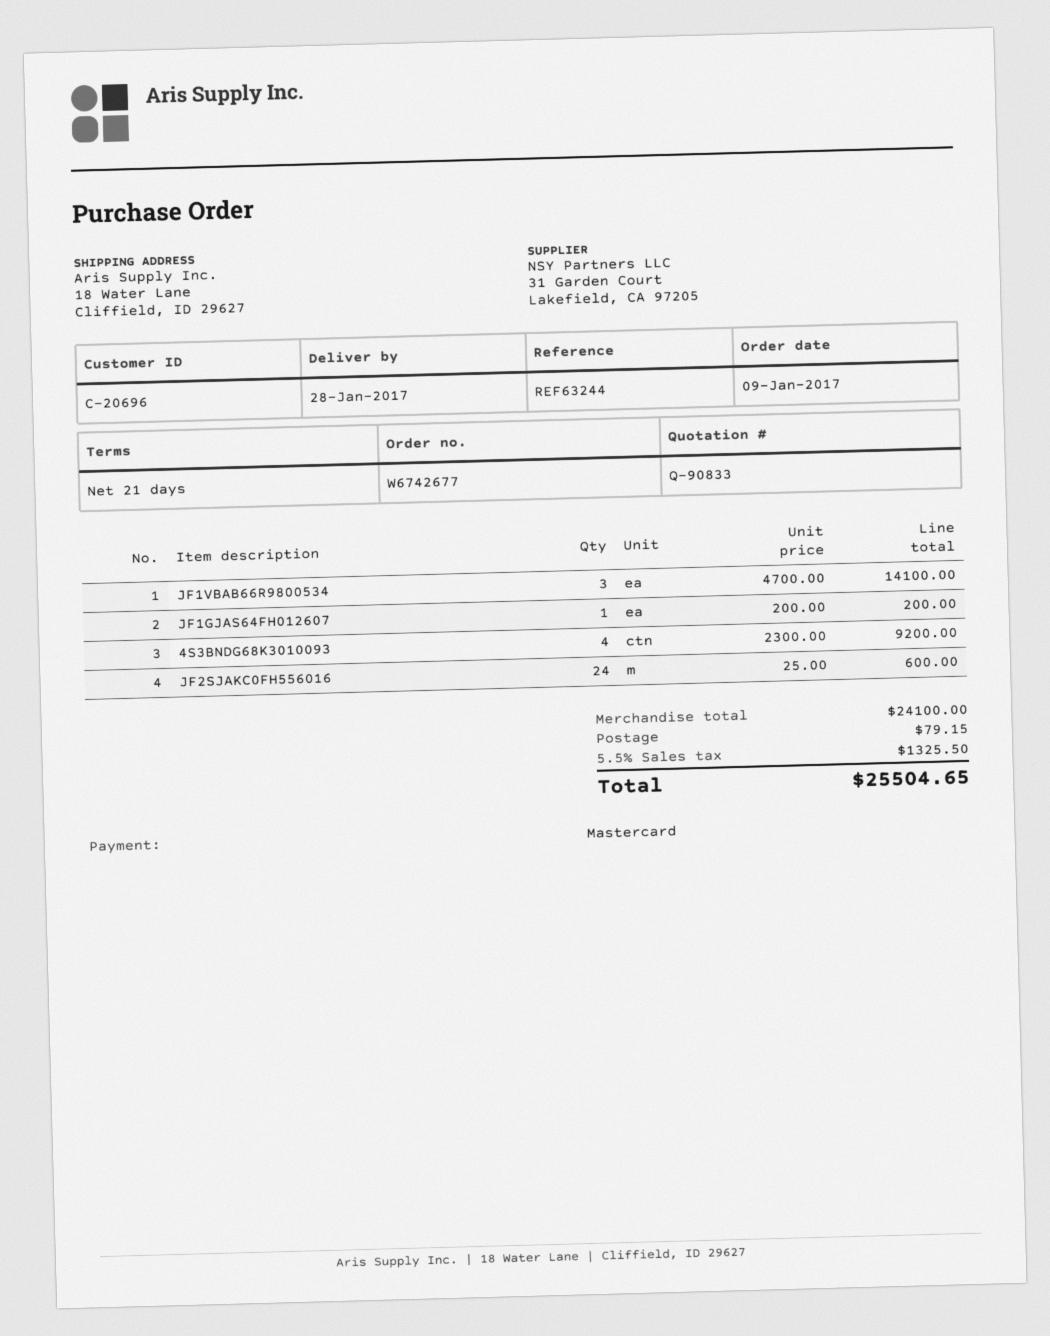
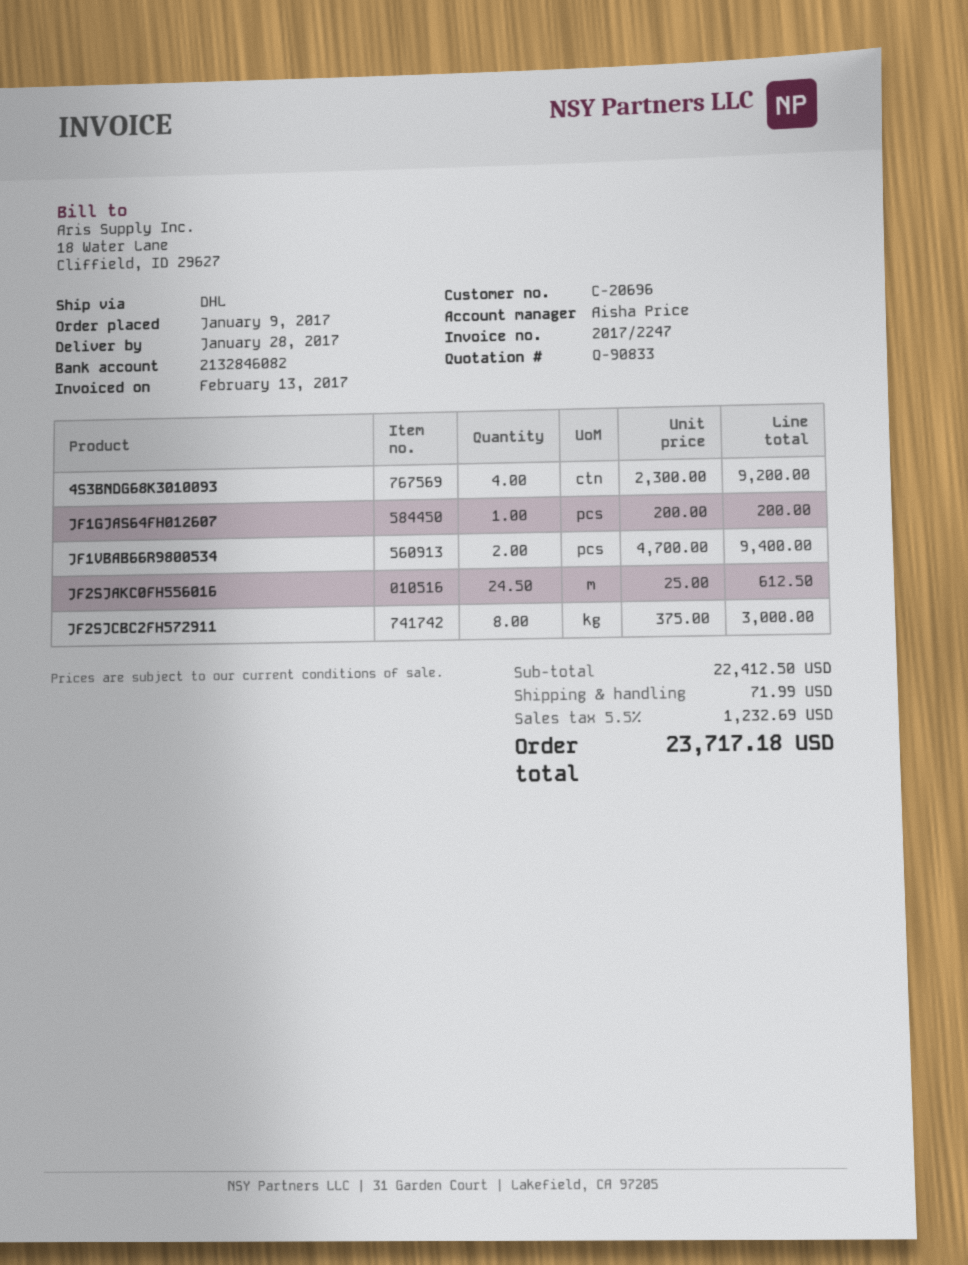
JF1VBAB66R9800534: 3 x 4700.00 = 14100.00 -> 2 x 4700.00 = 9400.00
JF2SJAKC0FH556016: 24 x 25.00 = 600.00 -> 24.5 x 25.00 = 612.50
JF2SJCBC2FH572911: none -> 8 x 375.00 = 3000.00
subtotal: 24100.00 -> 22412.50
shipping: 79.15 -> 71.99
tax: 5.5% = 1325.50 -> 5.5% = 1232.69
total: 25504.65 -> 23717.18

